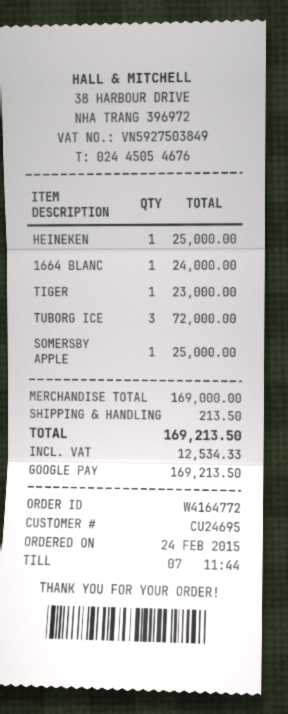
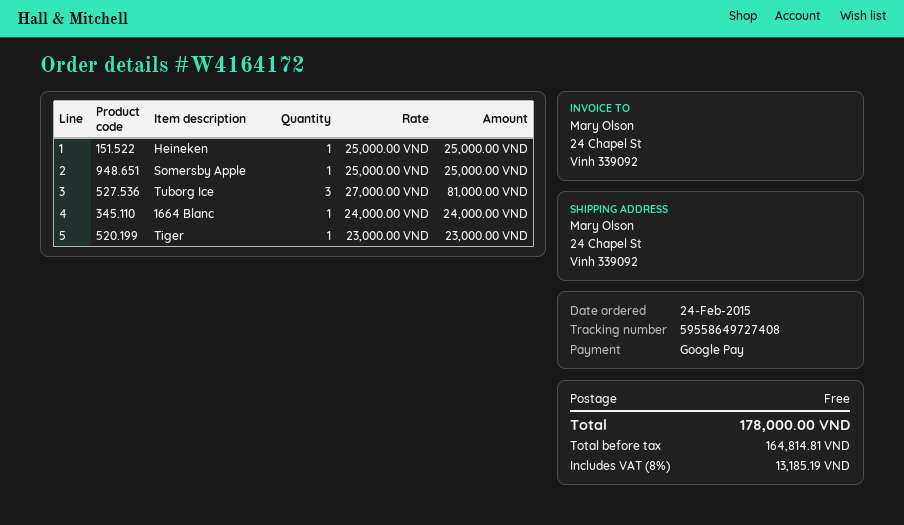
order number: W4164772 -> W4164172
TUBORG ICE: 3 for 72000.00 -> 3 for 81000.00
shipping: 213.50 -> 0.00
tax: 12534.33 -> 13185.19
total: 169213.50 -> 178000.00

